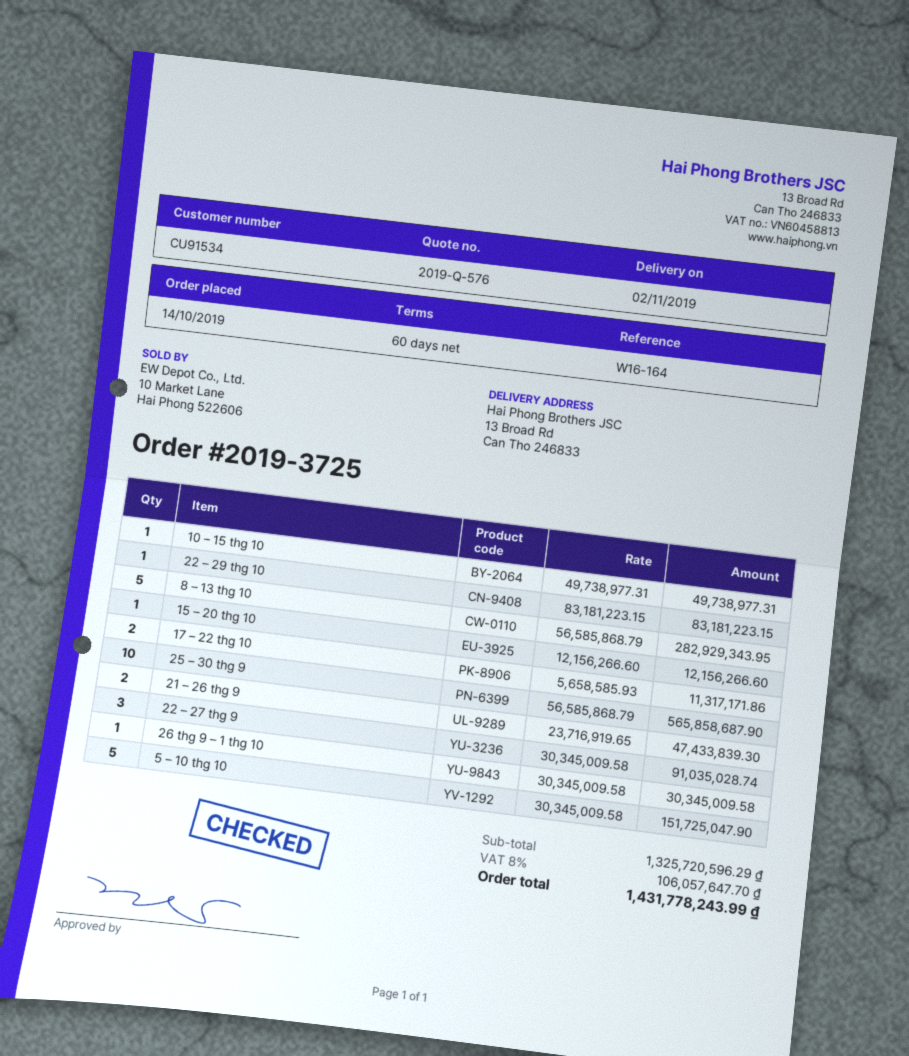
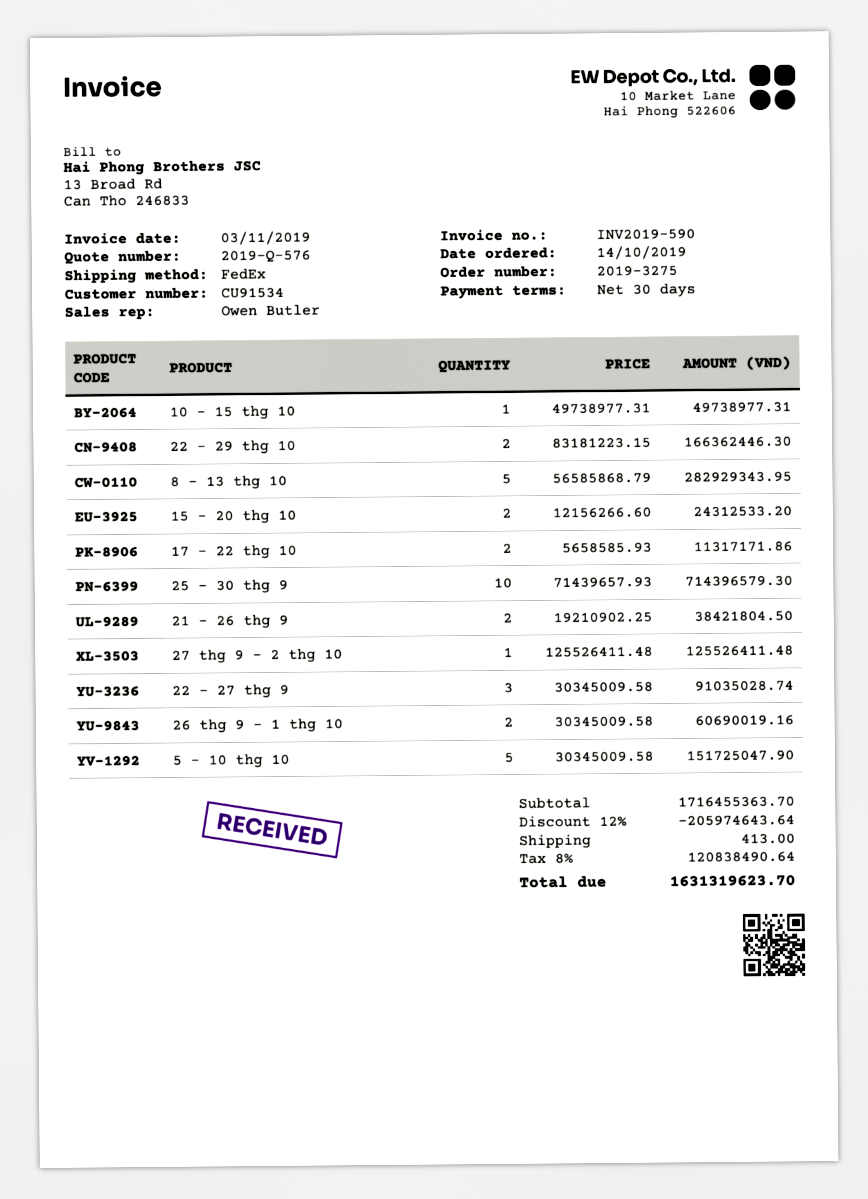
order number: 2019-3725 -> 2019-3275
payment terms: 60 days -> 30 days
22 – 29 thg 10: 1 x 83181223.15 = 83181223.15 -> 2 x 83181223.15 = 166362446.30
15 – 20 thg 10: 1 x 12156266.60 = 12156266.60 -> 2 x 12156266.60 = 24312533.20
25 – 30 thg 9: 10 x 56585868.79 = 565858687.90 -> 10 x 71439657.93 = 714396579.30
21 – 26 thg 9: 2 x 23716919.65 = 47433839.30 -> 2 x 19210902.25 = 38421804.50
26 thg 9 – 1 thg 10: 1 x 30345009.58 = 30345009.58 -> 2 x 30345009.58 = 60690019.16
27 thg 9 – 2 thg 10: none -> 1 x 125526411.48 = 125526411.48
subtotal: 1325720596.29 -> 1716455363.70
discount: none -> 12% = 205974643.64
shipping: none -> 413.00
tax: 8% = 106057647.70 -> 8% = 120838490.64
total: 1431778243.99 -> 1631319623.70

